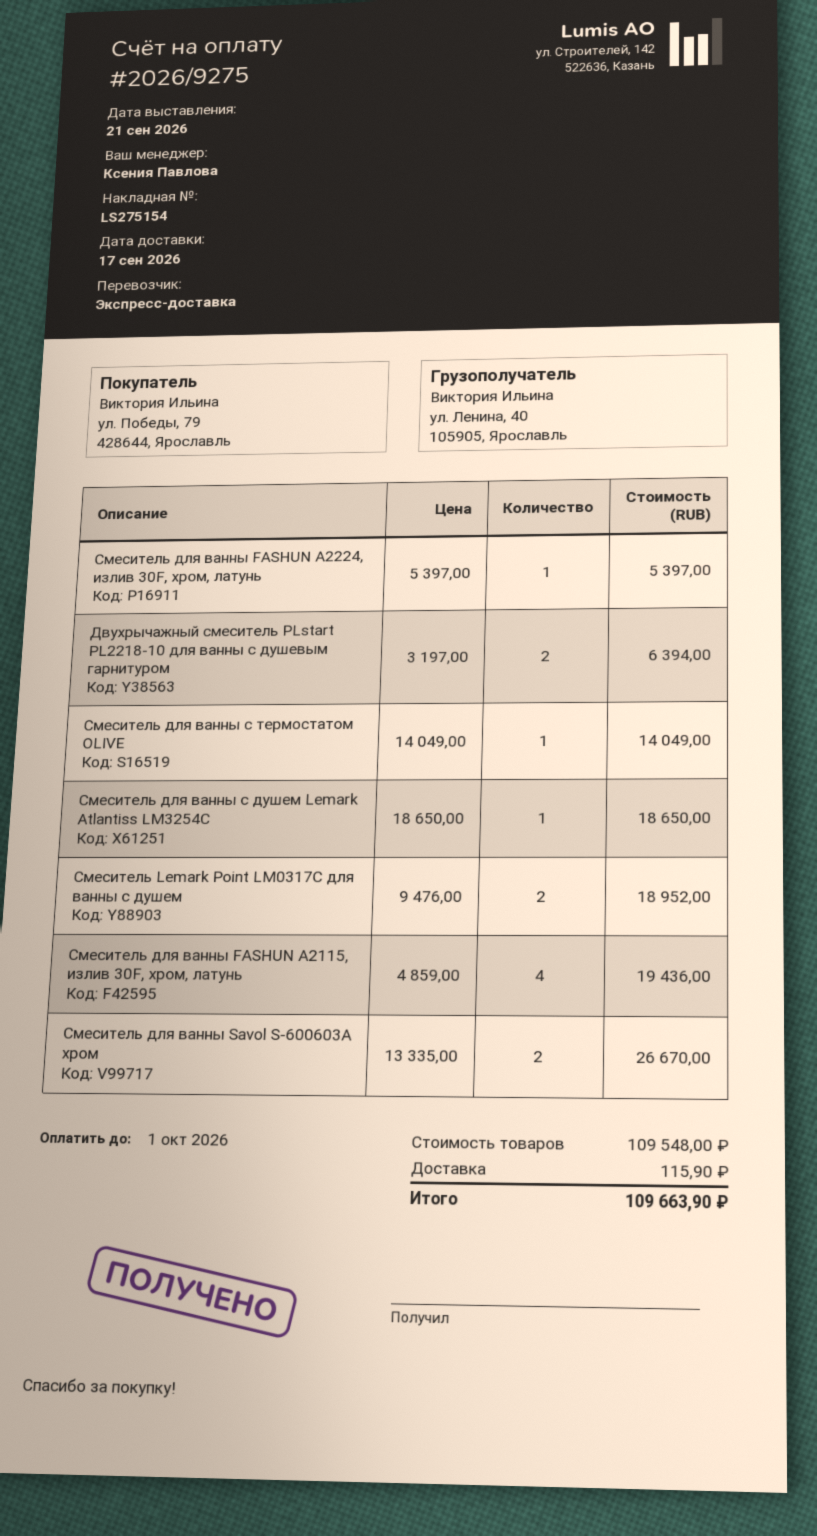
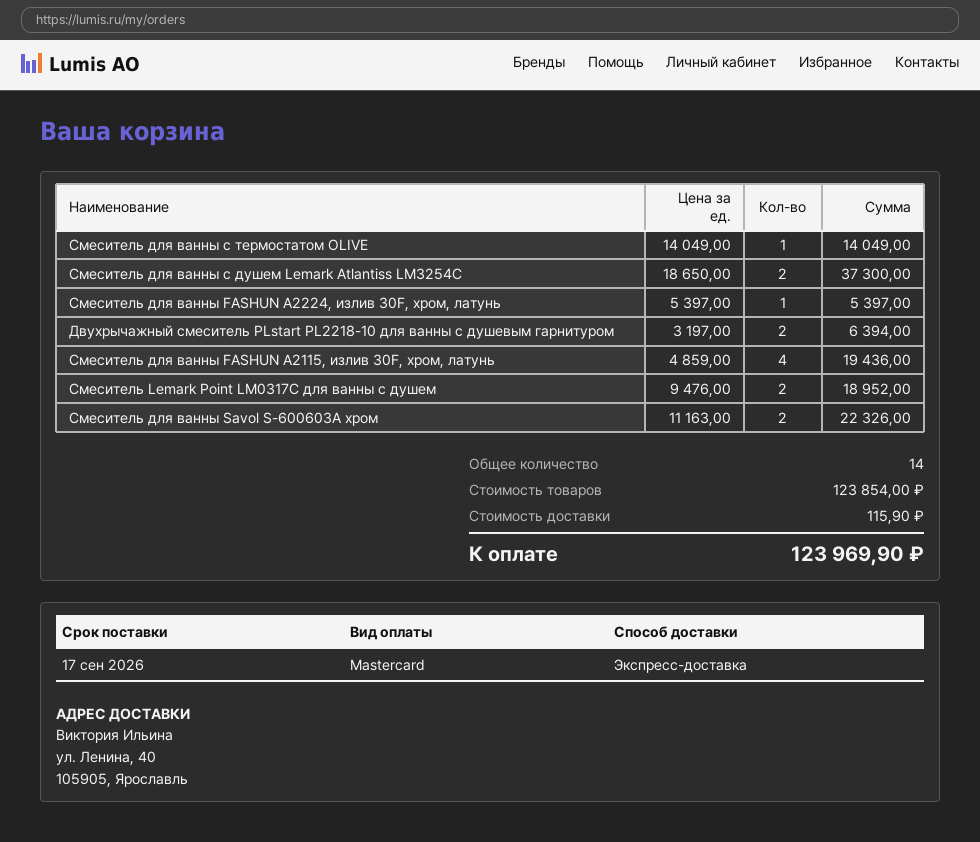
Смеситель для ванны с душем Lemark Atlantiss LM3254C: 1 x 18650.00 = 18650.00 -> 2 x 18650.00 = 37300.00
Смеситель для ванны Savol S-600603A хром: 2 x 13335.00 = 26670.00 -> 2 x 11163.00 = 22326.00
subtotal: 109548.00 -> 123854.00
total: 109663.90 -> 123969.90

